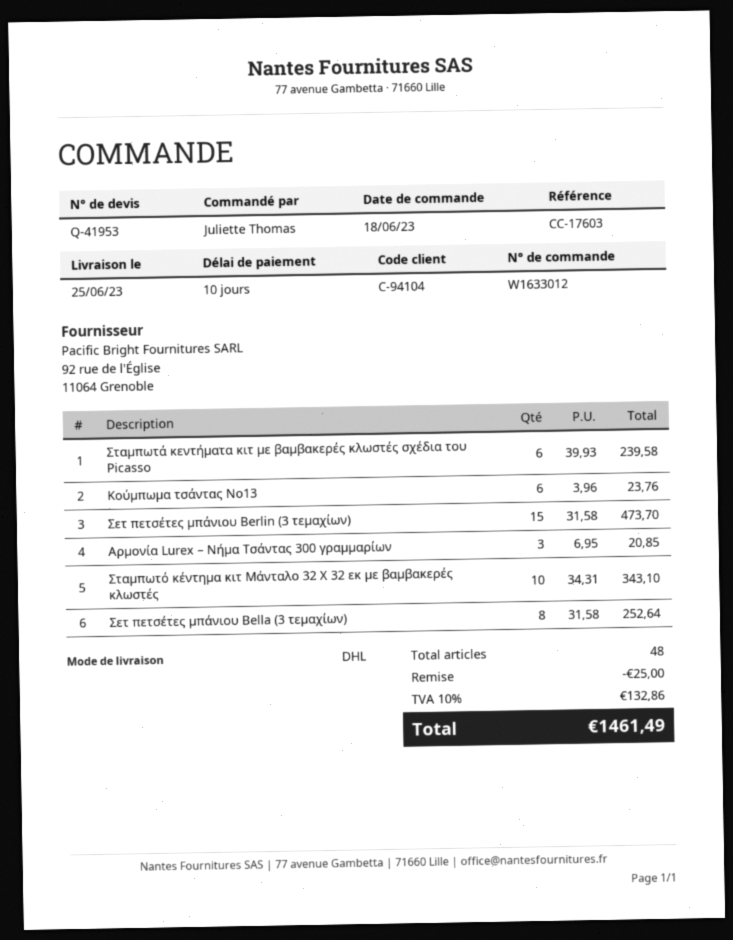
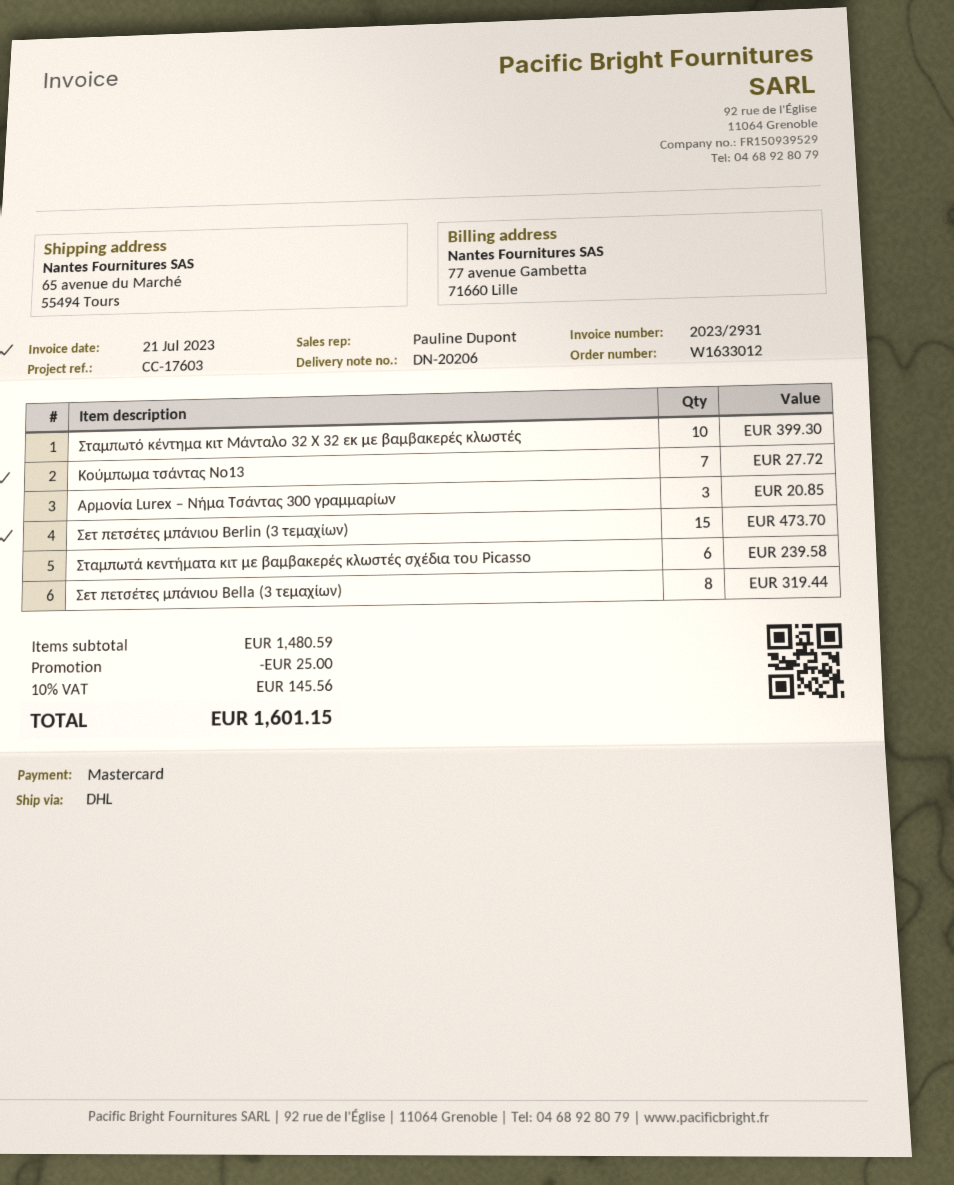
Κούμπωμα τσάντας No13: 6 for 23.76 -> 7 for 27.72
Σταμπωτό κέντημα κιτ Μάνταλο 32 X 32 εκ με βαμβακερές κλωστές: 10 for 343.10 -> 10 for 399.30
Σετ πετσέτες μπάνιου Bella (3 τεμαχίων): 8 for 252.64 -> 8 for 319.44
tax: 10% = 132.86 -> 10% = 145.56
total: 1461.49 -> 1601.15

